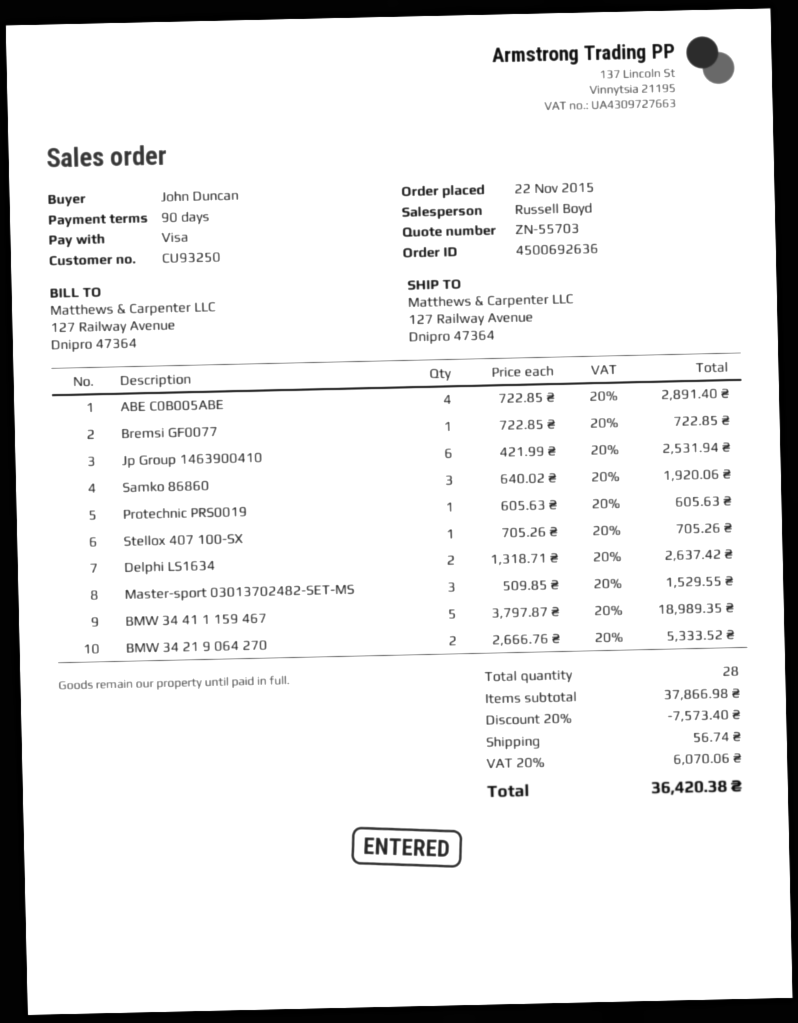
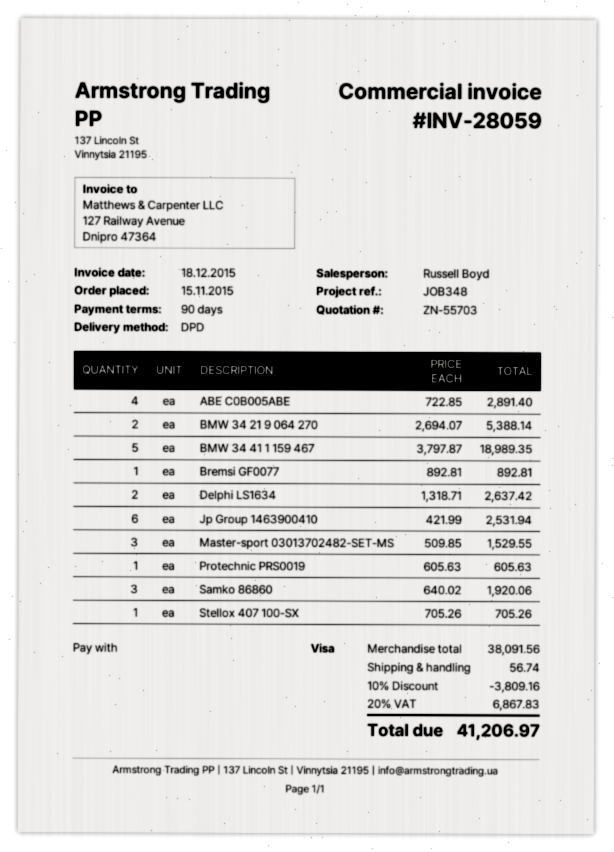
order date: 2015-11-22 -> 2015-11-15
Bremsi GF0077: 1 x 722.85 = 722.85 -> 1 x 892.81 = 892.81
BMW 34 21 9 064 270: 2 x 2666.76 = 5333.52 -> 2 x 2694.07 = 5388.14
subtotal: 37866.98 -> 38091.56
discount: 20% = 7573.40 -> 10% = 3809.16
tax: 20% = 6070.06 -> 20% = 6867.83
total: 36420.38 -> 41206.97

